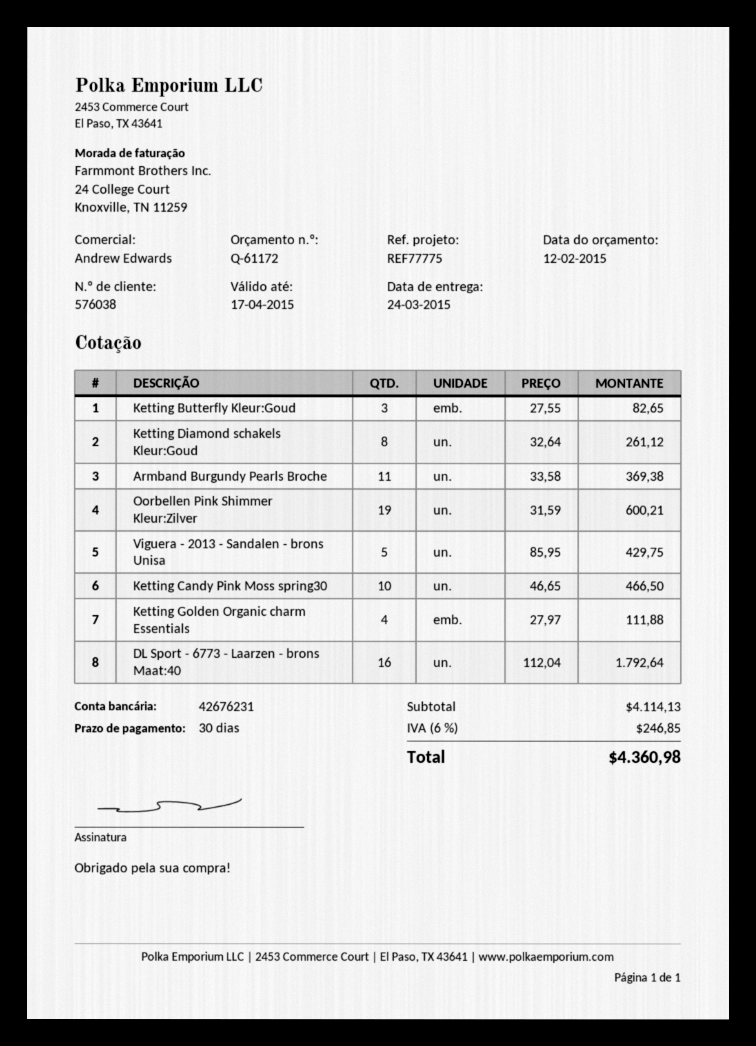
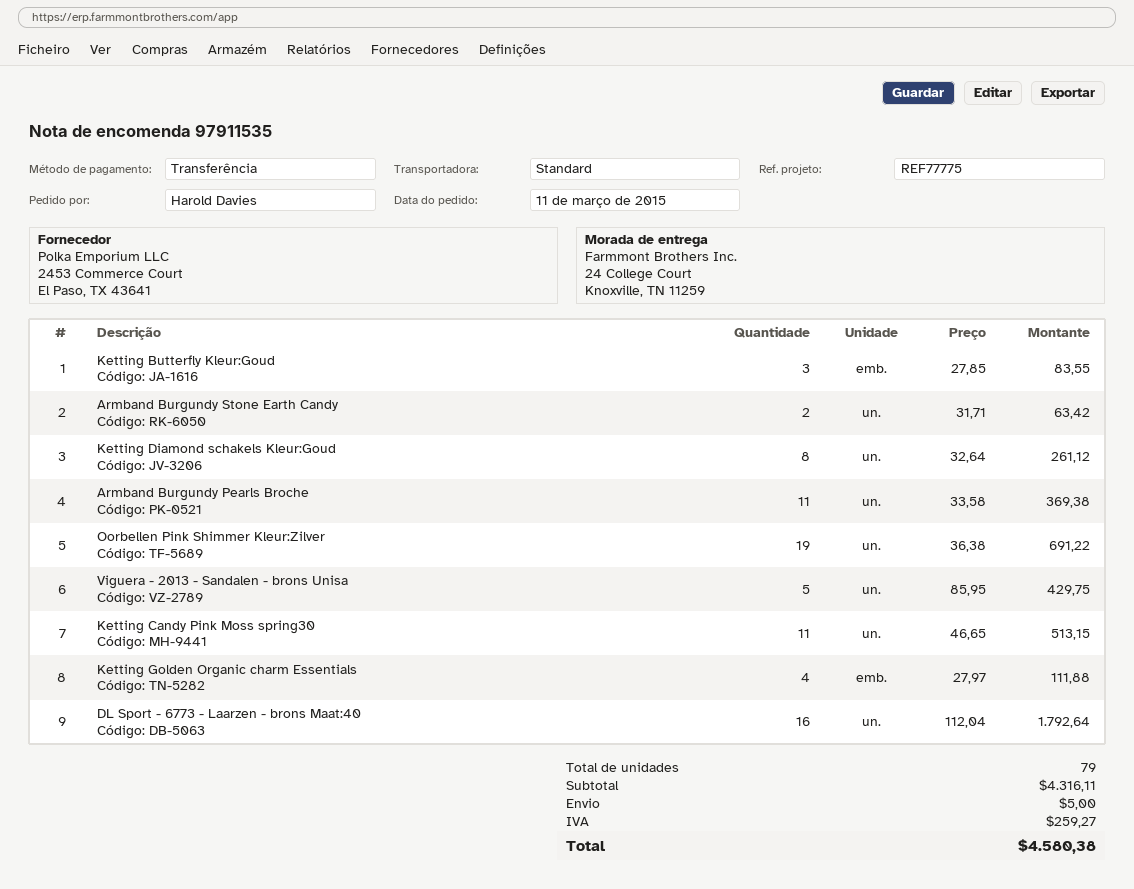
Ketting Butterfly Kleur:Goud: 3 x 27.55 = 82.65 -> 3 x 27.85 = 83.55
Oorbellen Pink Shimmer Kleur:Zilver: 19 x 31.59 = 600.21 -> 19 x 36.38 = 691.22
Ketting Candy Pink Moss spring30: 10 x 46.65 = 466.50 -> 11 x 46.65 = 513.15
Armband Burgundy Stone Earth Candy: none -> 2 x 31.71 = 63.42
subtotal: 4114.13 -> 4316.11
shipping: none -> 5.00
tax: 246.85 -> 259.27
total: 4360.98 -> 4580.38

